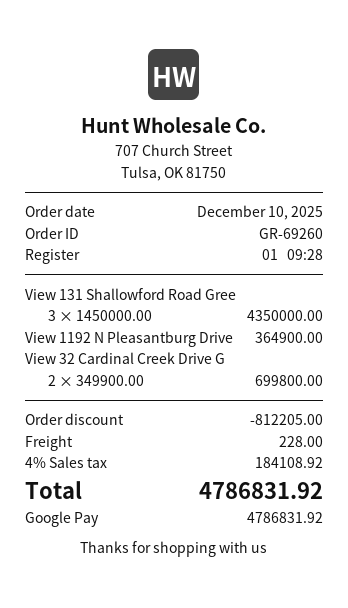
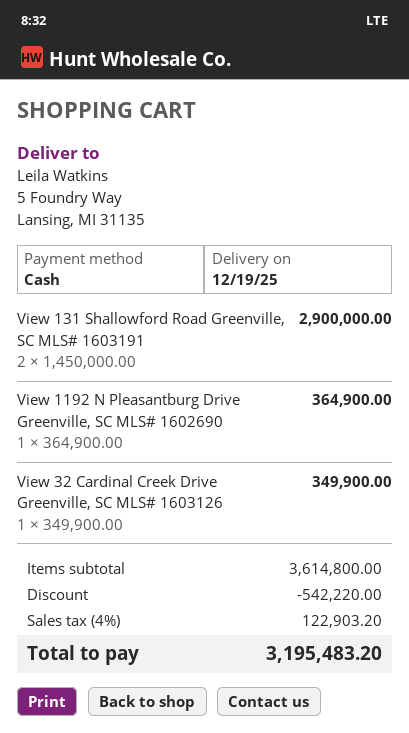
payment method: Google Pay -> cash
View 131 Shallowford Road Gree: 3 x 1450000.00 = 4350000.00 -> 2 x 1450000.00 = 2900000.00
View 32 Cardinal Creek Drive G: 2 x 349900.00 = 699800.00 -> 1 x 349900.00 = 349900.00
discount: 812205.00 -> 542220.00
shipping: 228.00 -> none
tax: 4% = 184108.92 -> 4% = 122903.20
total: 4786831.92 -> 3195483.20

